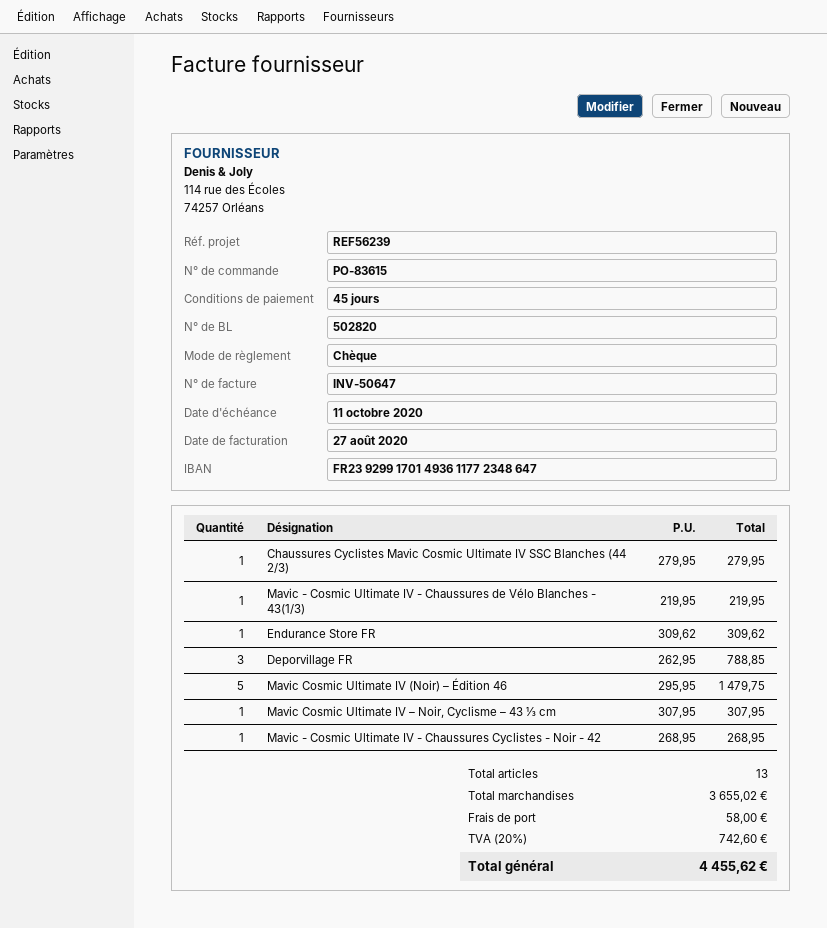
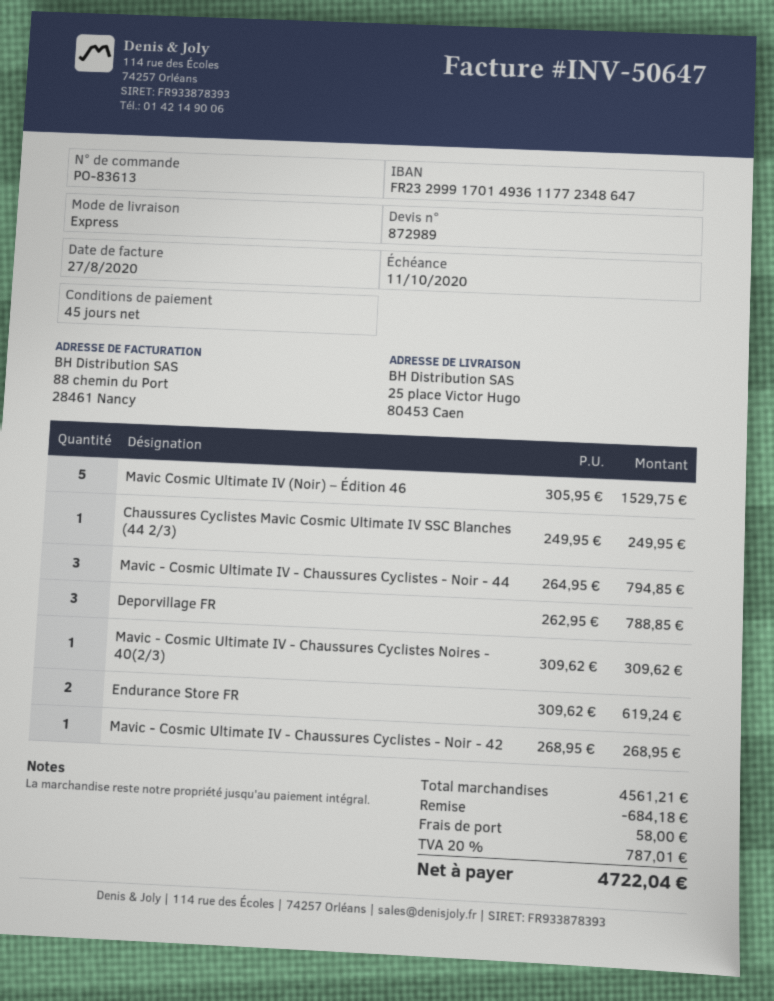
order number: PO-83615 -> PO-83613
bank account: FR2392991701493611772348647 -> FR2329991701493611772348647
Chaussures Cyclistes Mavic Cosmic Ultimate IV SSC Blanches (44 2/3): 1 x 279.95 = 279.95 -> 1 x 249.95 = 249.95
Mavic - Cosmic Ultimate IV - Chaussures de Vélo Blanches - 43(1/3): 1 x 219.95 = 219.95 -> none
Endurance Store FR: 1 x 309.62 = 309.62 -> 2 x 309.62 = 619.24
Mavic Cosmic Ultimate IV (Noir) – Édition 46: 5 x 295.95 = 1479.75 -> 5 x 305.95 = 1529.75
Mavic Cosmic Ultimate IV – Noir, Cyclisme – 43 ⅓ cm: 1 x 307.95 = 307.95 -> none
Mavic - Cosmic Ultimate IV - Chaussures Cyclistes - Noir - 44: none -> 3 x 264.95 = 794.85
Mavic - Cosmic Ultimate IV - Chaussures Cyclistes Noires - 40(2/3): none -> 1 x 309.62 = 309.62
subtotal: 3655.02 -> 4561.21
discount: none -> 684.18
tax: 20% = 742.60 -> 20% = 787.01
total: 4455.62 -> 4722.04

